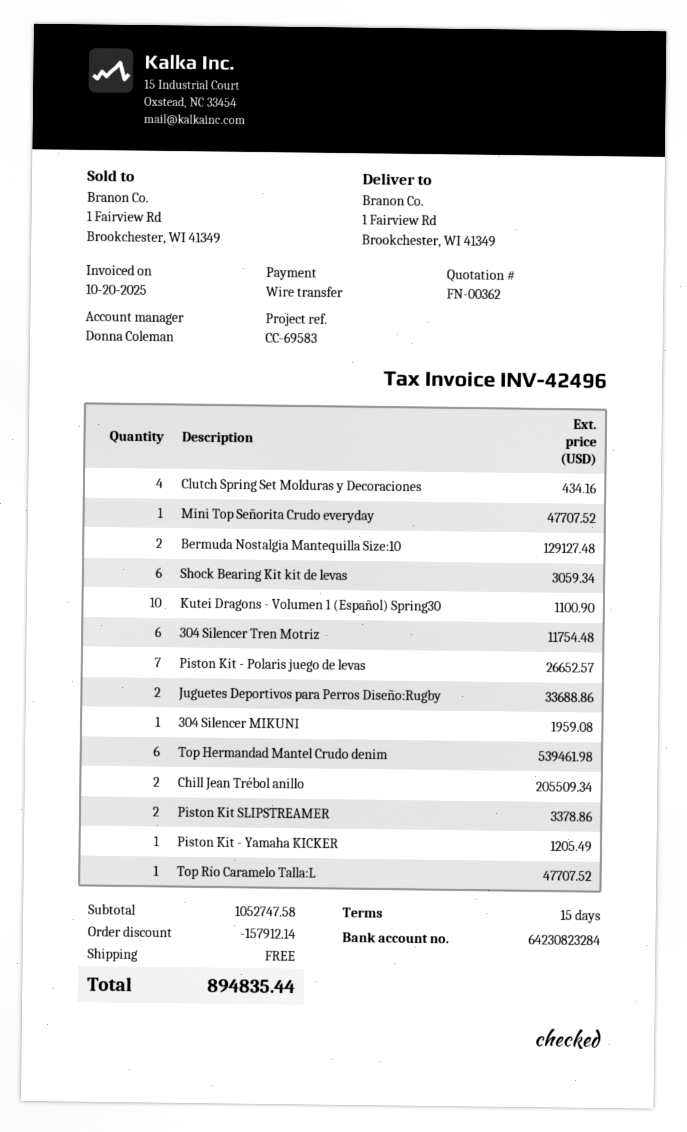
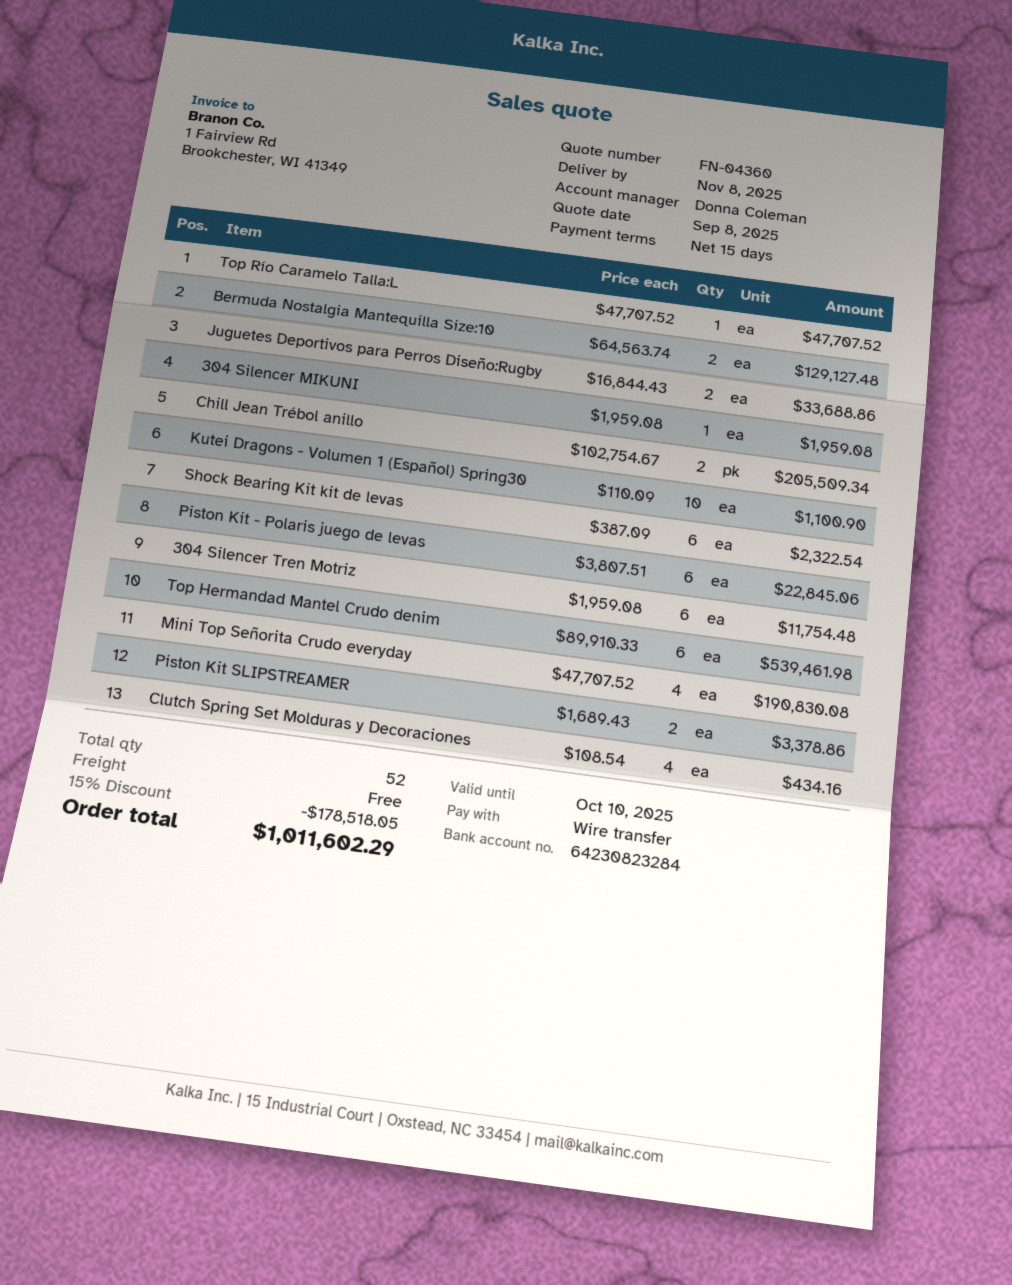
quote number: FN-00362 -> FN-04360
Mini Top Señorita Crudo everyday: 1 for 47707.52 -> 4 for 190830.08
Shock Bearing Kit kit de levas: 6 for 3059.34 -> 6 for 2322.54
Piston Kit - Polaris juego de levas: 7 for 26652.57 -> 6 for 22845.06
Piston Kit - Yamaha KICKER: 1 for 1205.49 -> none
discount: 157912.14 -> 178518.05
total: 894835.44 -> 1011602.29

